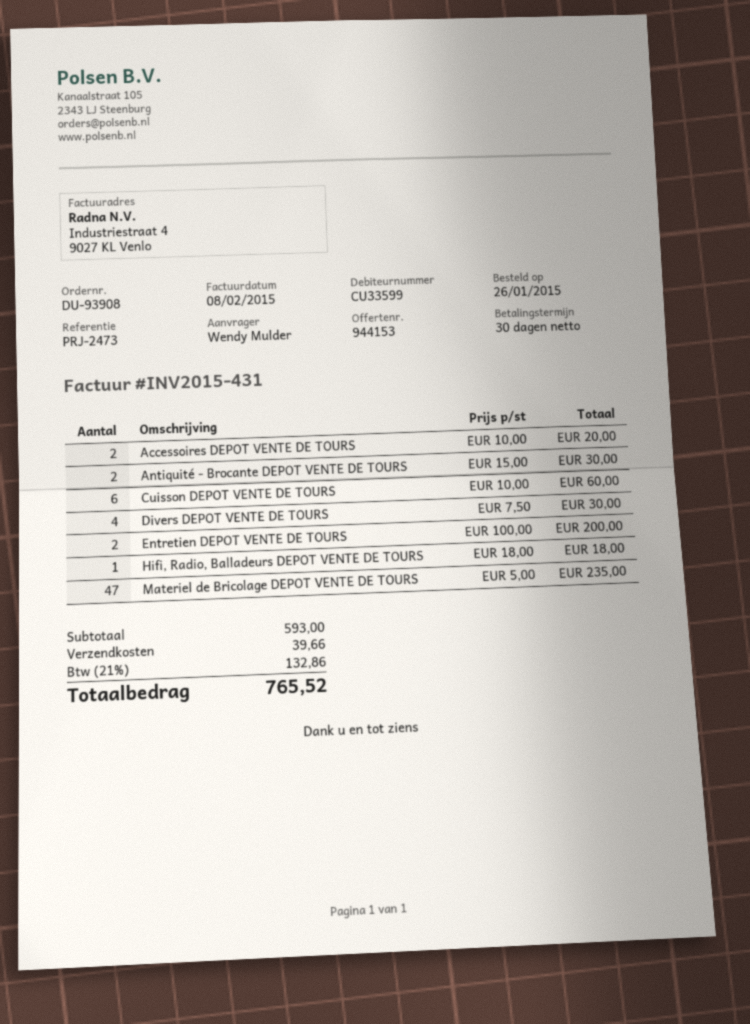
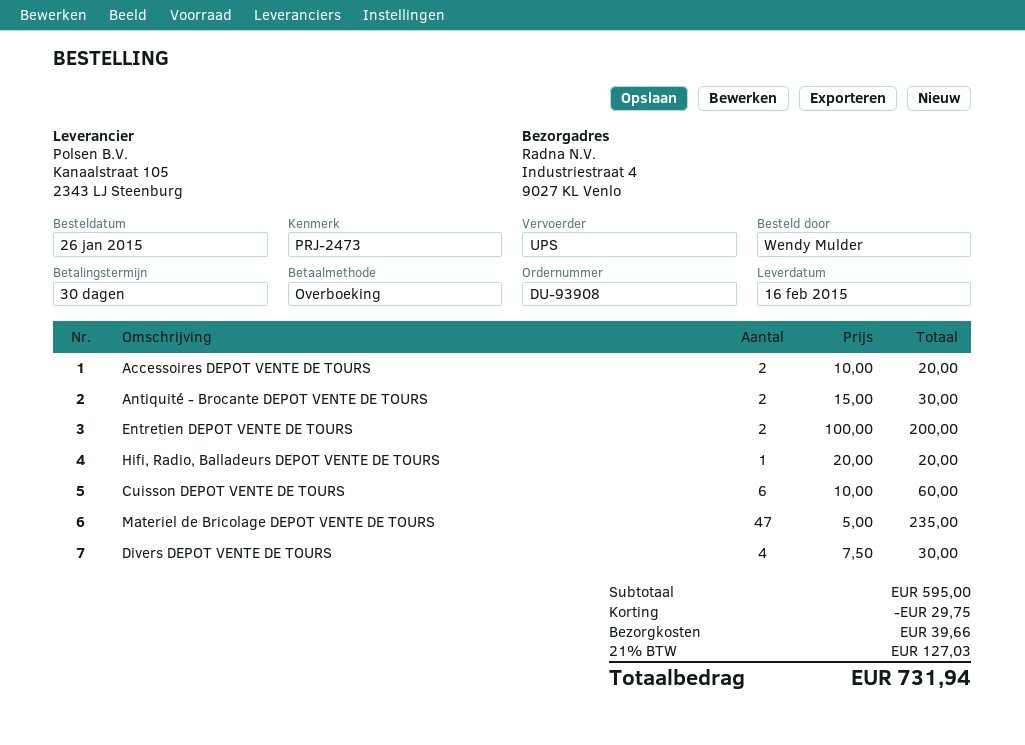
Hifi, Radio, Balladeurs DEPOT VENTE DE TOURS: 1 x 18.00 = 18.00 -> 1 x 20.00 = 20.00
subtotal: 593.00 -> 595.00
discount: none -> 29.75
tax: 21% = 132.86 -> 21% = 127.03
total: 765.52 -> 731.94

